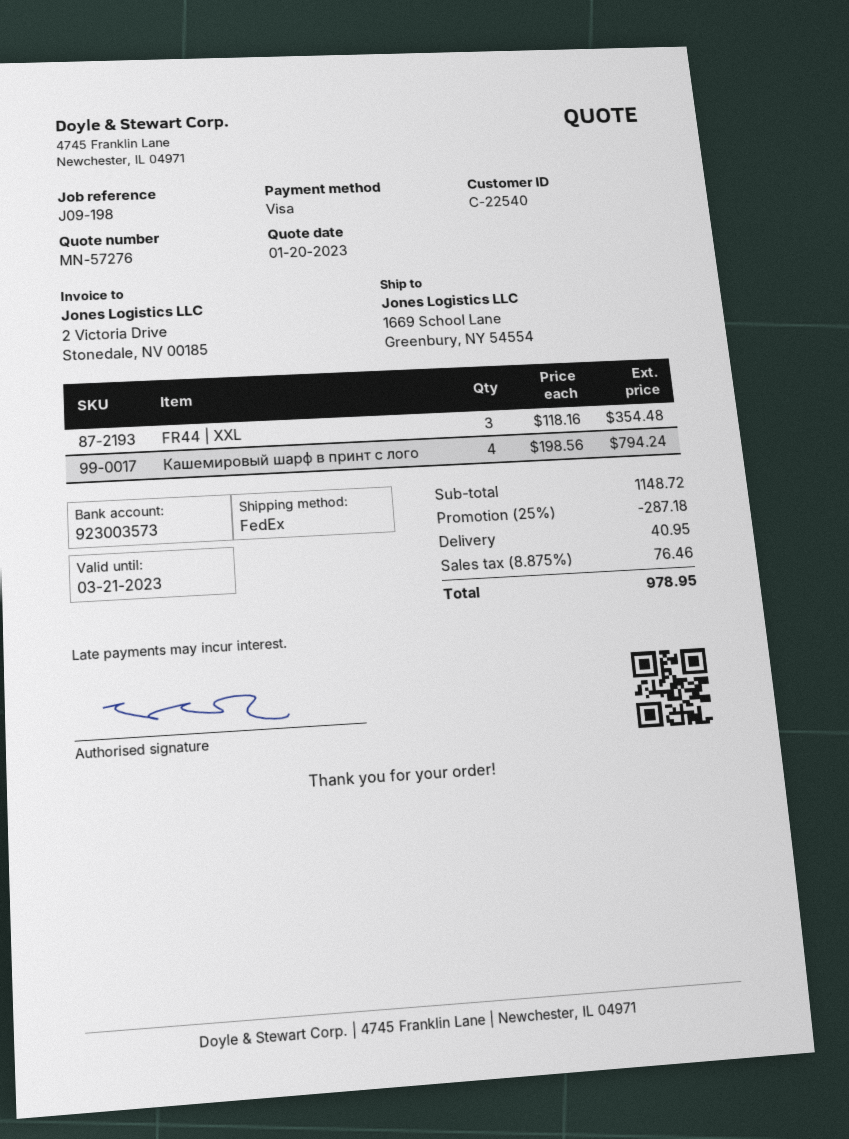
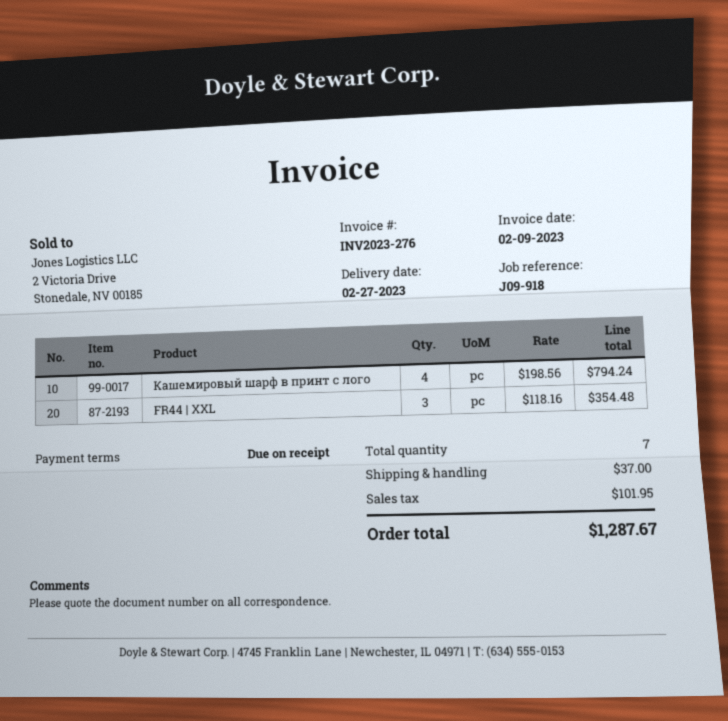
reference: J09-198 -> J09-918
discount: 25% = 287.18 -> none
shipping: 40.95 -> 37.00
tax: 76.46 -> 101.95
total: 978.95 -> 1287.67

